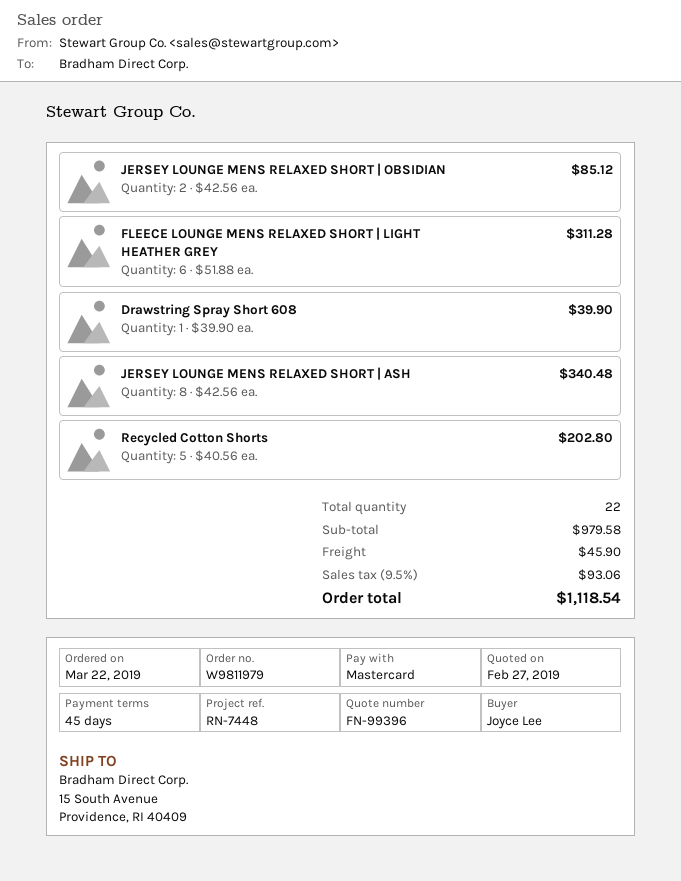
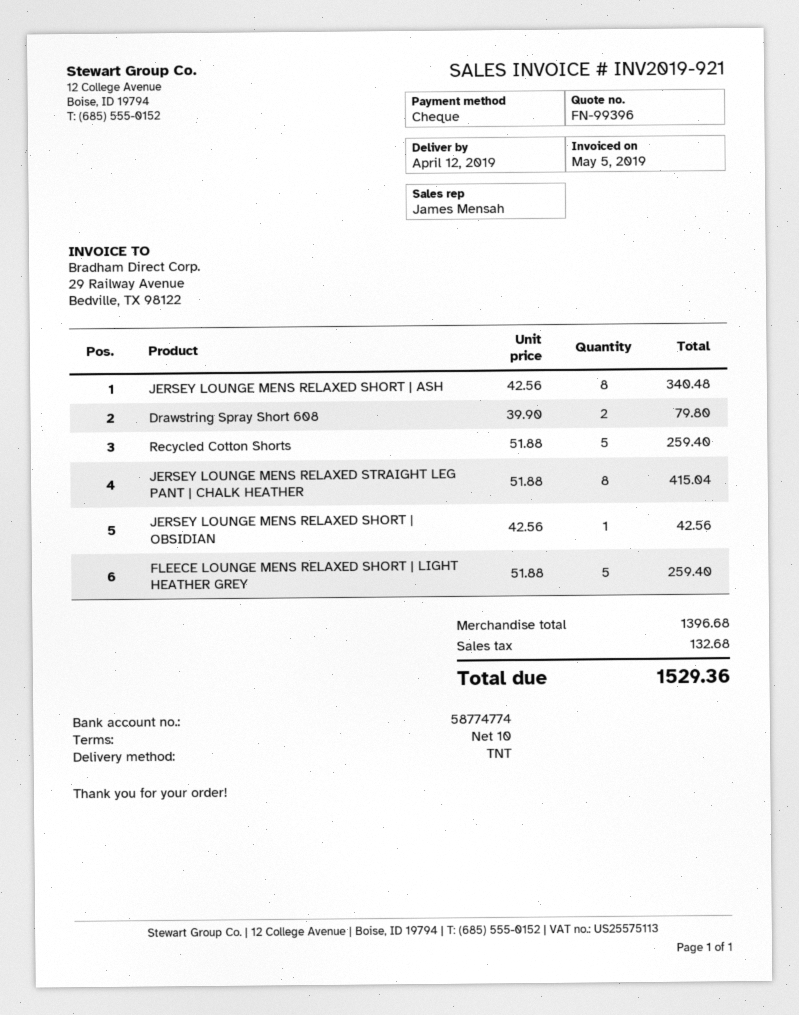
payment terms: 45 days -> 10 days
payment method: Mastercard -> cheque
JERSEY LOUNGE MENS RELAXED SHORT | OBSIDIAN: 2 x 42.56 = 85.12 -> 1 x 42.56 = 42.56
FLEECE LOUNGE MENS RELAXED SHORT | LIGHT HEATHER GREY: 6 x 51.88 = 311.28 -> 5 x 51.88 = 259.40
Drawstring Spray Short 608: 1 x 39.90 = 39.90 -> 2 x 39.90 = 79.80
Recycled Cotton Shorts: 5 x 40.56 = 202.80 -> 5 x 51.88 = 259.40
JERSEY LOUNGE MENS RELAXED STRAIGHT LEG PANT | CHALK HEATHER: none -> 8 x 51.88 = 415.04
subtotal: 979.58 -> 1396.68
shipping: 45.90 -> none
tax: 93.06 -> 132.68
total: 1118.54 -> 1529.36

